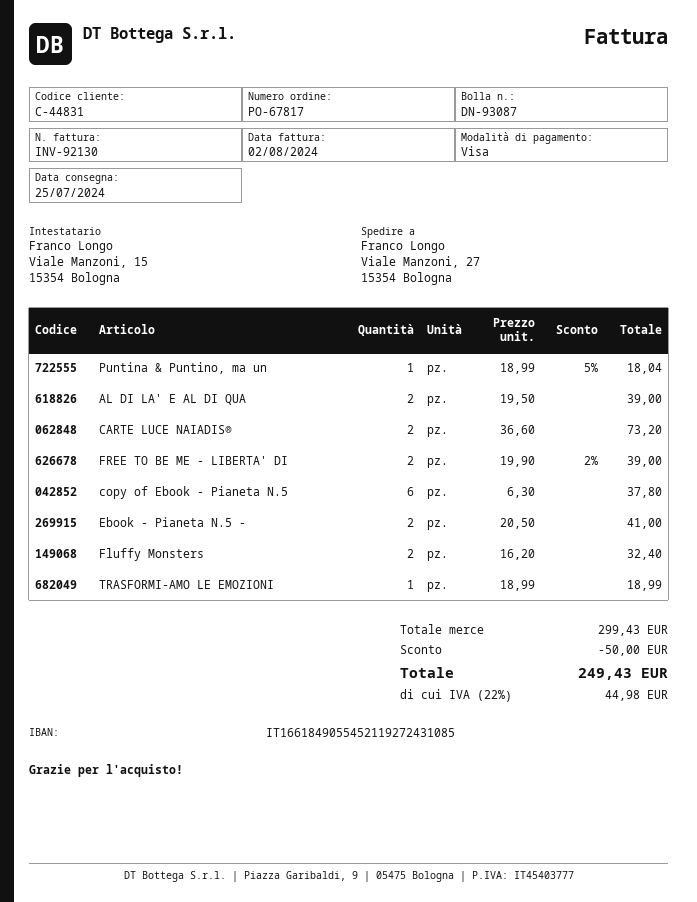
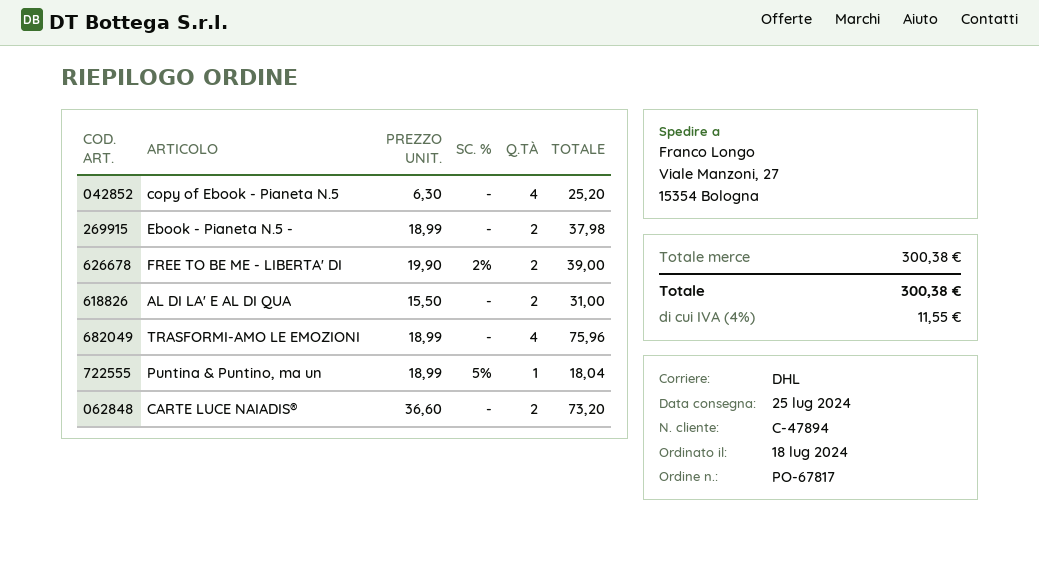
customer number: C-44831 -> C-47894
AL DI LA' E AL DI QUA: 2 x 19.50 = 39.00 -> 2 x 15.50 = 31.00
copy of Ebook - Pianeta N.5: 6 x 6.30 = 37.80 -> 4 x 6.30 = 25.20
Ebook - Pianeta N.5 -: 2 x 20.50 = 41.00 -> 2 x 18.99 = 37.98
Fluffy Monsters: 2 x 16.20 = 32.40 -> none
TRASFORMI-AMO LE EMOZIONI: 1 x 18.99 = 18.99 -> 4 x 18.99 = 75.96
subtotal: 299.43 -> 300.38
discount: 50.00 -> none
tax: 22% = 44.98 -> 4% = 11.55
total: 249.43 -> 300.38

